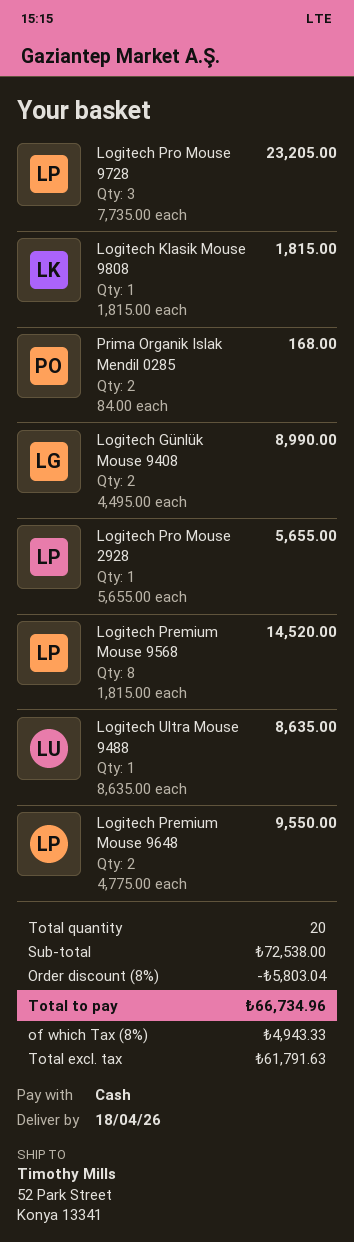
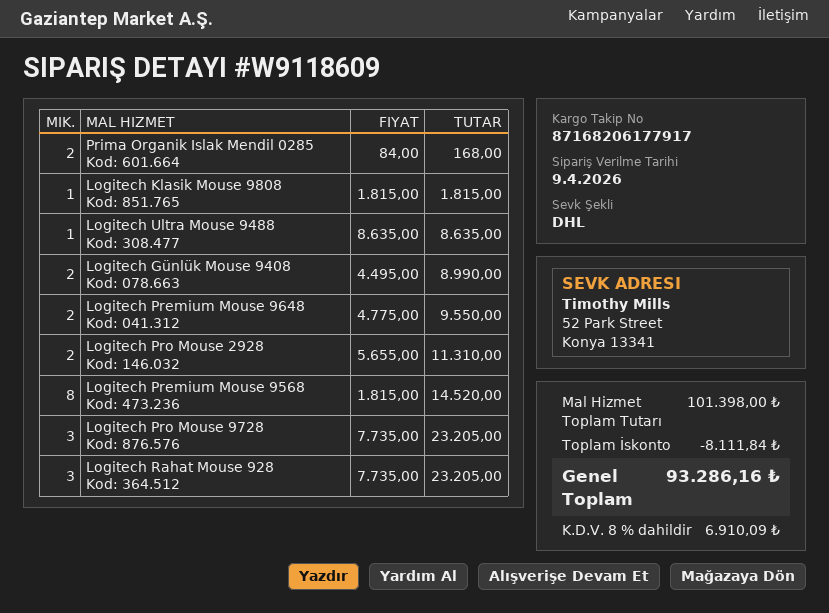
Logitech Pro Mouse 2928: 1 x 5655.00 = 5655.00 -> 2 x 5655.00 = 11310.00
Logitech Rahat Mouse 928: none -> 3 x 7735.00 = 23205.00
subtotal: 72538.00 -> 101398.00
discount: 5803.04 -> 8111.84
tax: 8% = 4943.33 -> 8% = 6910.09
total: 66734.96 -> 93286.16

